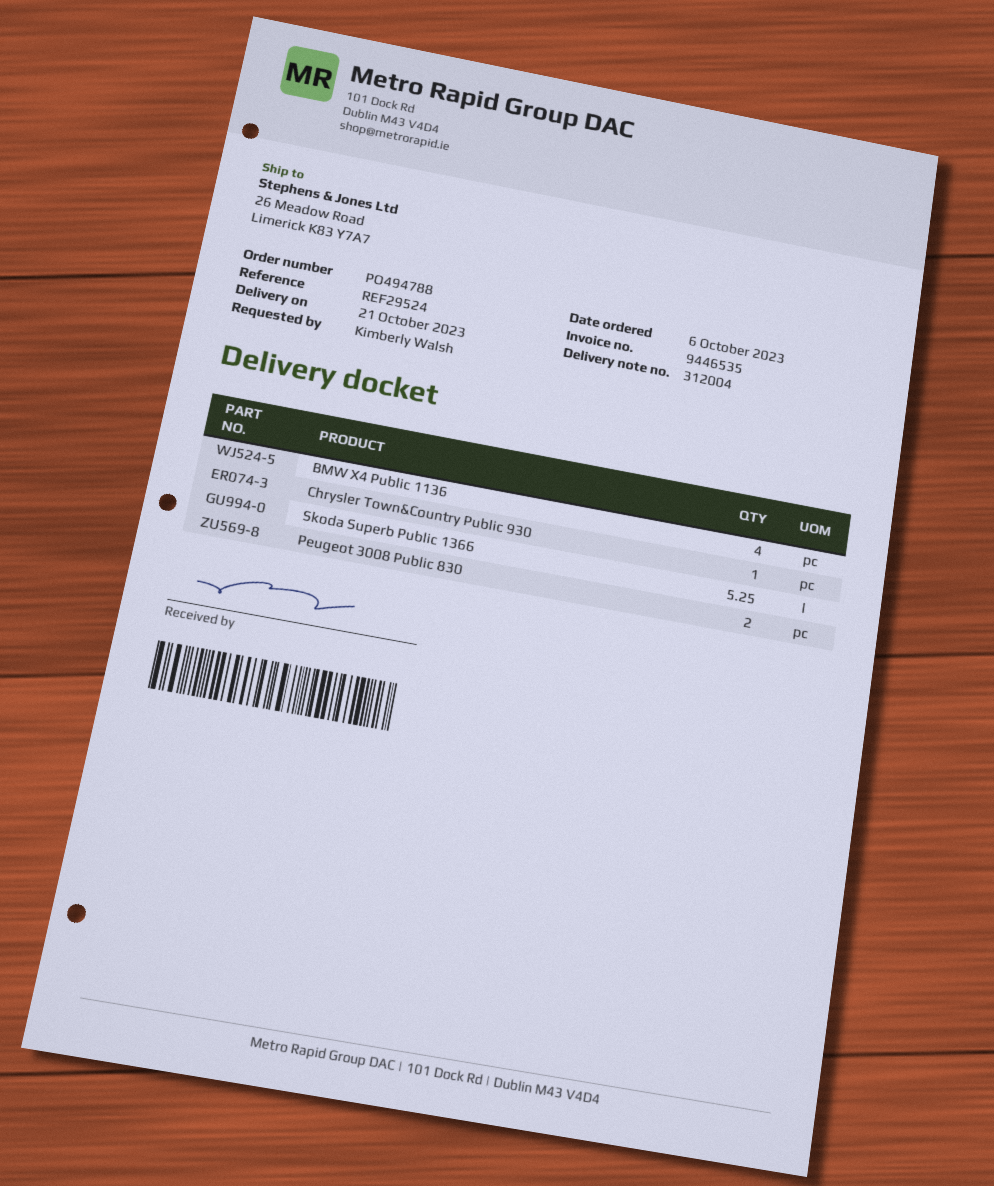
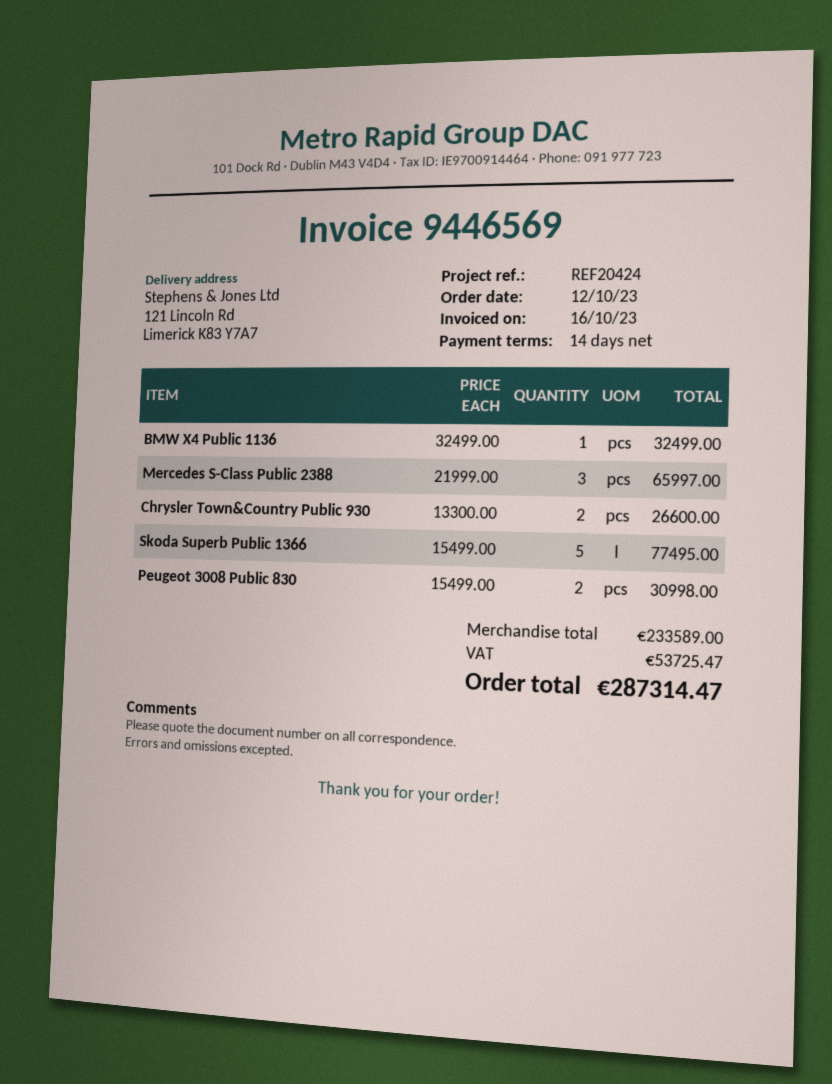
order date: 2023-10-06 -> 2023-10-12
invoice number: 9446535 -> 9446569
reference: REF29524 -> REF20424
ship to: 26 Meadow Road, Limerick K83 Y7A7 -> 121 Lincoln Rd, Limerick K83 Y7A7
BMW X4 Public 1136: 4 -> 1
Chrysler Town&Country Public 930: 1 -> 2
Skoda Superb Public 1366: 5.25 -> 5
Mercedes S-Class Public 2388: none -> 3

